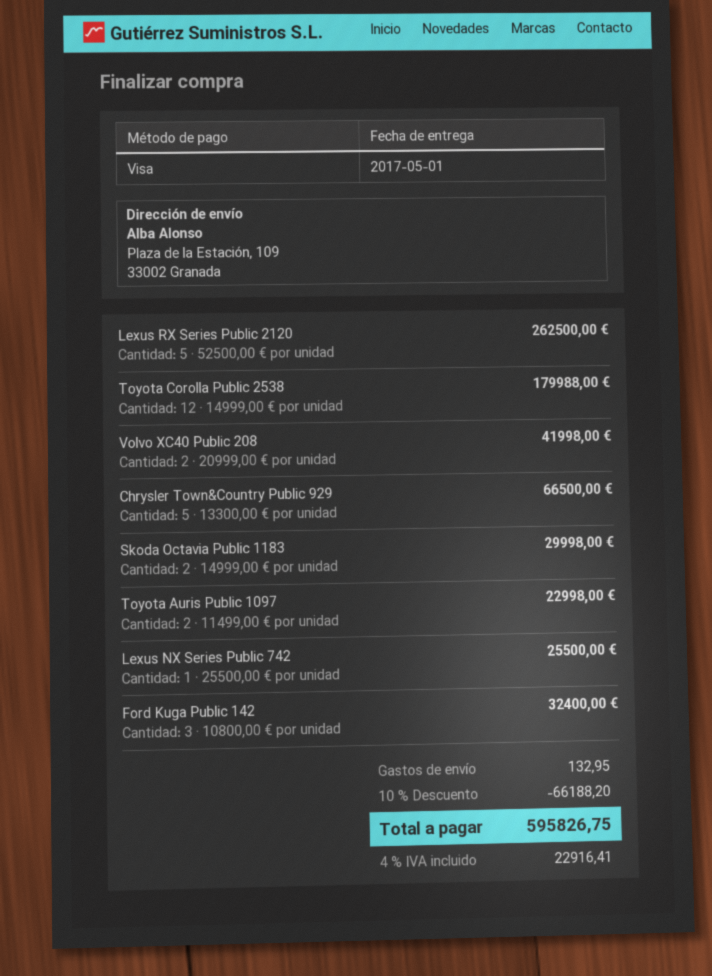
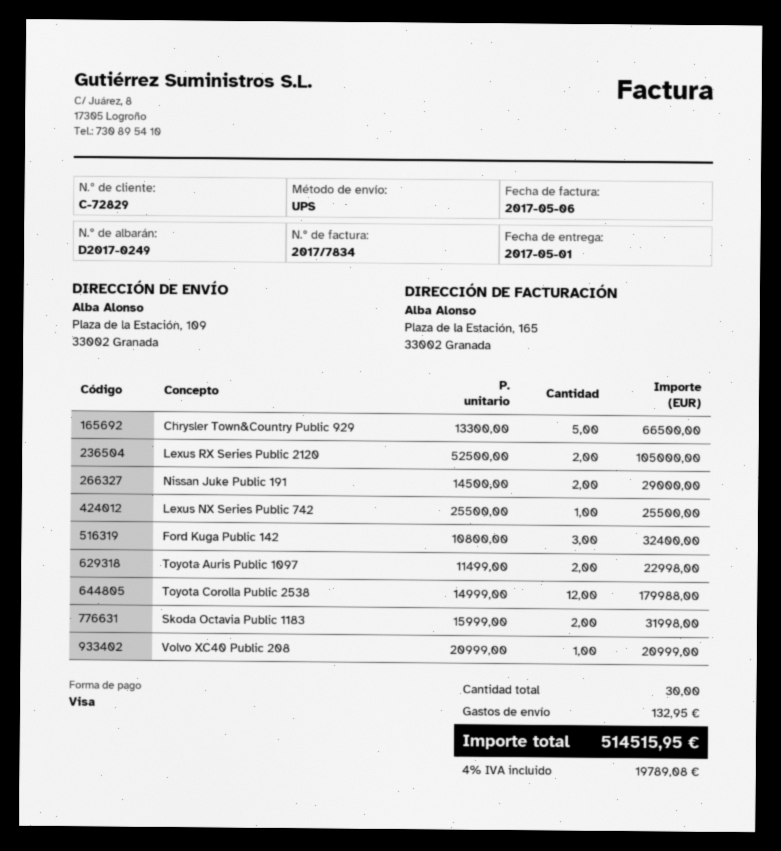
Lexus RX Series Public 2120: 5 x 52500.00 = 262500.00 -> 2 x 52500.00 = 105000.00
Volvo XC40 Public 208: 2 x 20999.00 = 41998.00 -> 1 x 20999.00 = 20999.00
Skoda Octavia Public 1183: 2 x 14999.00 = 29998.00 -> 2 x 15999.00 = 31998.00
Nissan Juke Public 191: none -> 2 x 14500.00 = 29000.00
discount: 10% = 66188.20 -> none
tax: 4% = 22916.41 -> 4% = 19789.08
total: 595826.75 -> 514515.95

